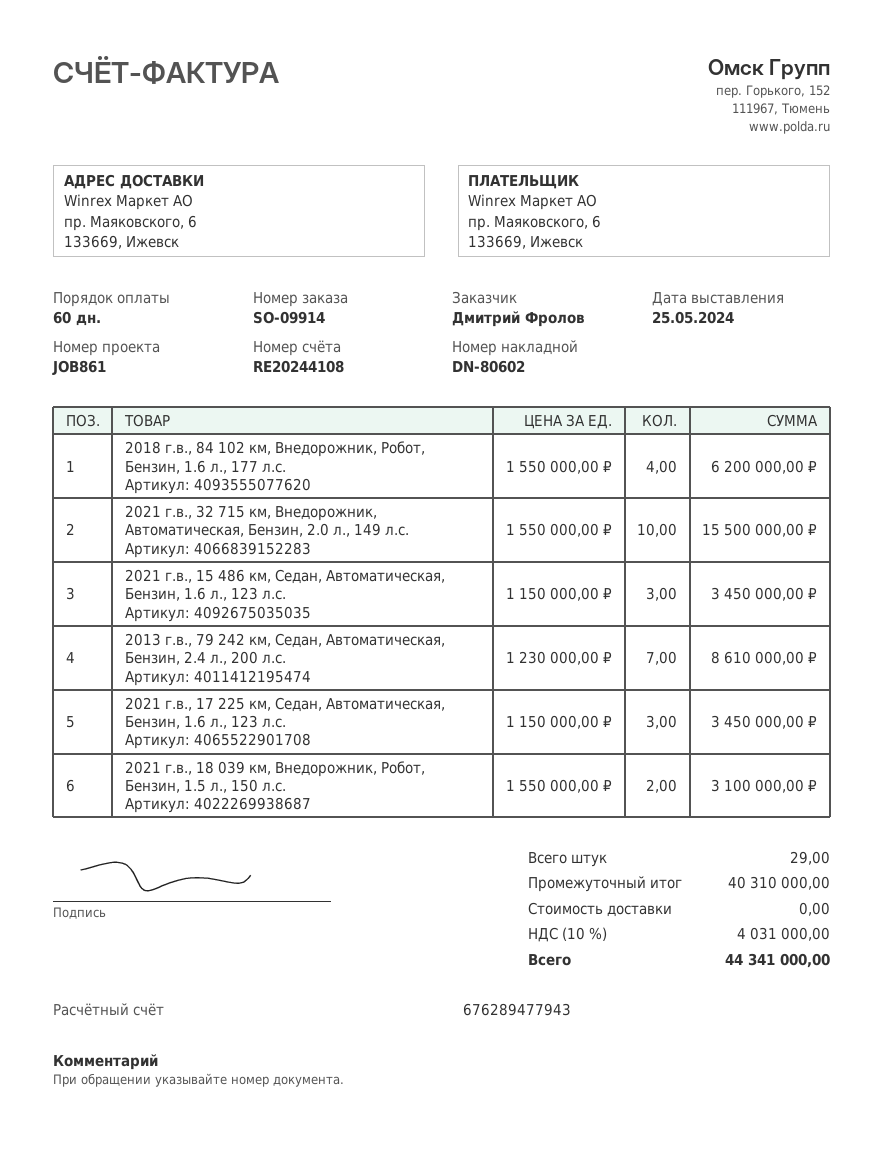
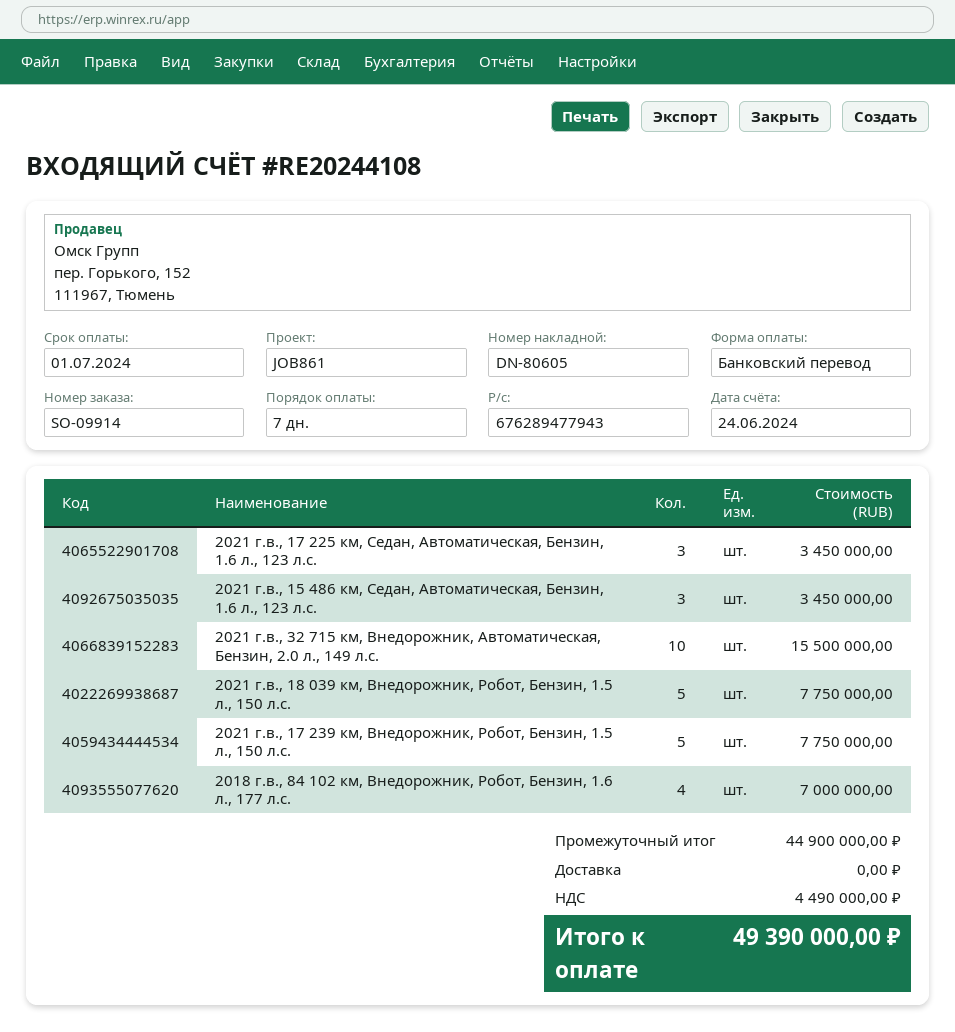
delivery note number: DN-80602 -> DN-80605
invoice date: 2024-05-25 -> 2024-06-24
payment terms: 60 days -> 7 days
2018 г.в., 84 102 км, Внедорожник, Робот, Бензин, 1.6 л., 177 л.с.: 4 for 6200000.00 -> 4 for 7000000.00
2013 г.в., 79 242 км, Седан, Автоматическая, Бензин, 2.4 л., 200 л.с.: 7 for 8610000.00 -> none
2021 г.в., 18 039 км, Внедорожник, Робот, Бензин, 1.5 л., 150 л.с.: 2 for 3100000.00 -> 5 for 7750000.00
2021 г.в., 17 239 км, Внедорожник, Робот, Бензин, 1.5 л., 150 л.с.: none -> 5 for 7750000.00
subtotal: 40310000.00 -> 44900000.00
tax: 4031000.00 -> 4490000.00
total: 44341000.00 -> 49390000.00

